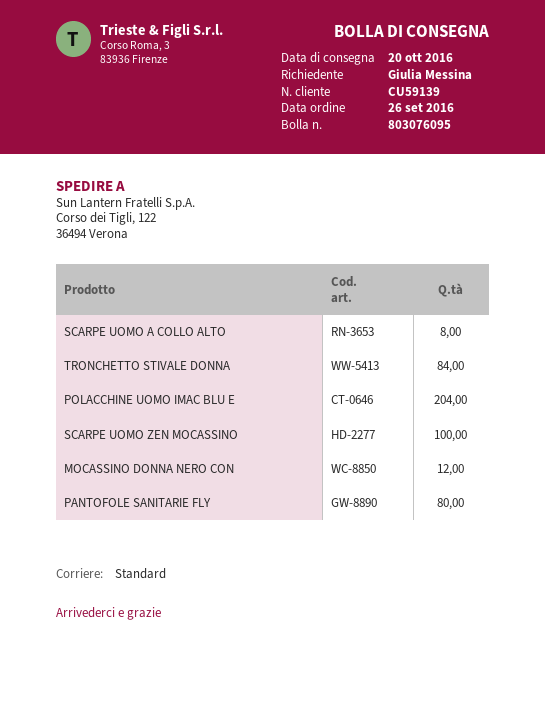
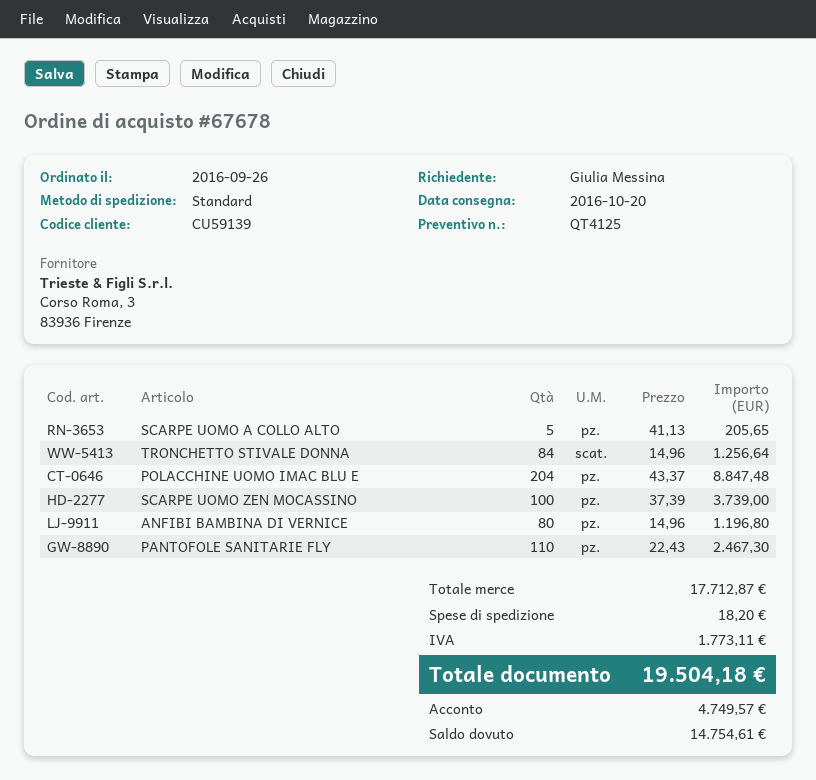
SCARPE UOMO A COLLO ALTO: 8 -> 5
MOCASSINO DONNA NERO CON: 12 -> none
PANTOFOLE SANITARIE FLY: 80 -> 110
ANFIBI BAMBINA DI VERNICE: none -> 80

